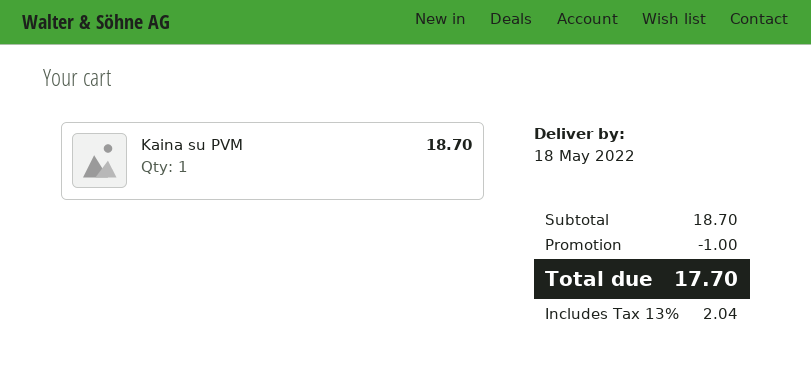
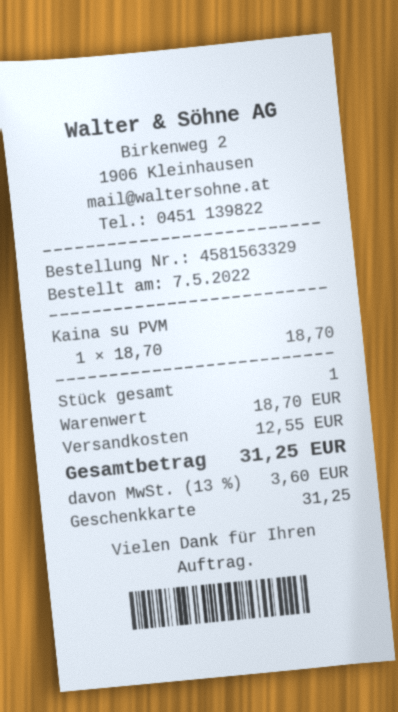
discount: 1.00 -> none
shipping: none -> 12.55
tax: 13% = 2.04 -> 13% = 3.60
total: 17.70 -> 31.25

